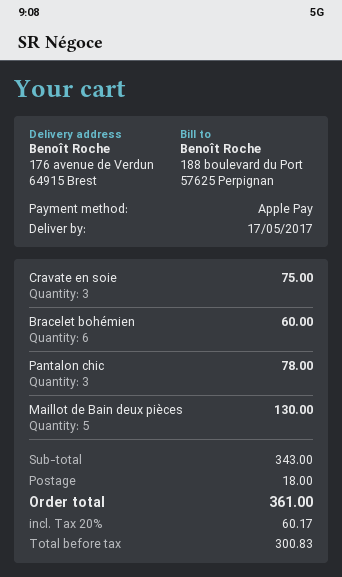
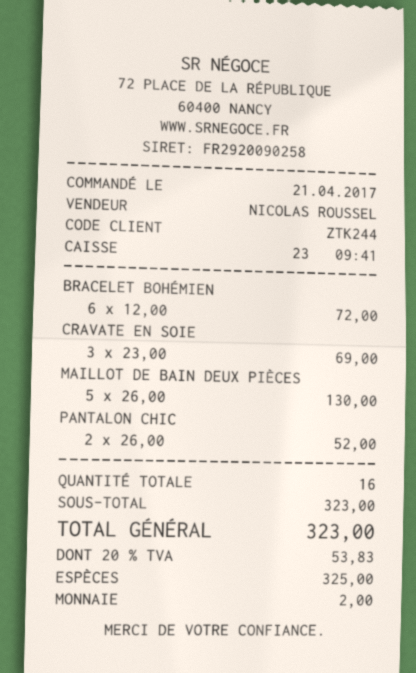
payment method: Apple Pay -> cash
Cravate en soie: 3 for 75.00 -> 3 for 69.00
Bracelet bohémien: 6 for 60.00 -> 6 for 72.00
Pantalon chic: 3 for 78.00 -> 2 for 52.00
subtotal: 343.00 -> 323.00
shipping: 18.00 -> none
tax: 20% = 60.17 -> 20% = 53.83
total: 361.00 -> 323.00

